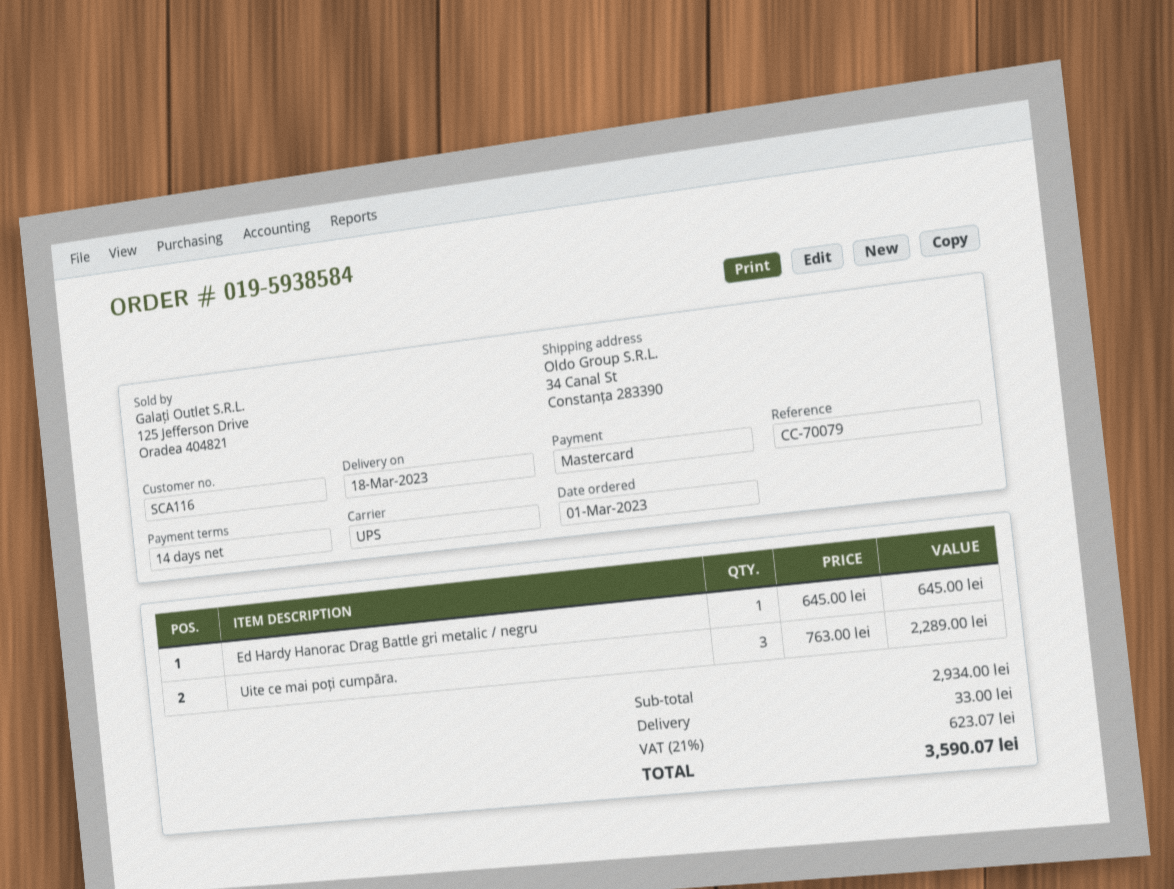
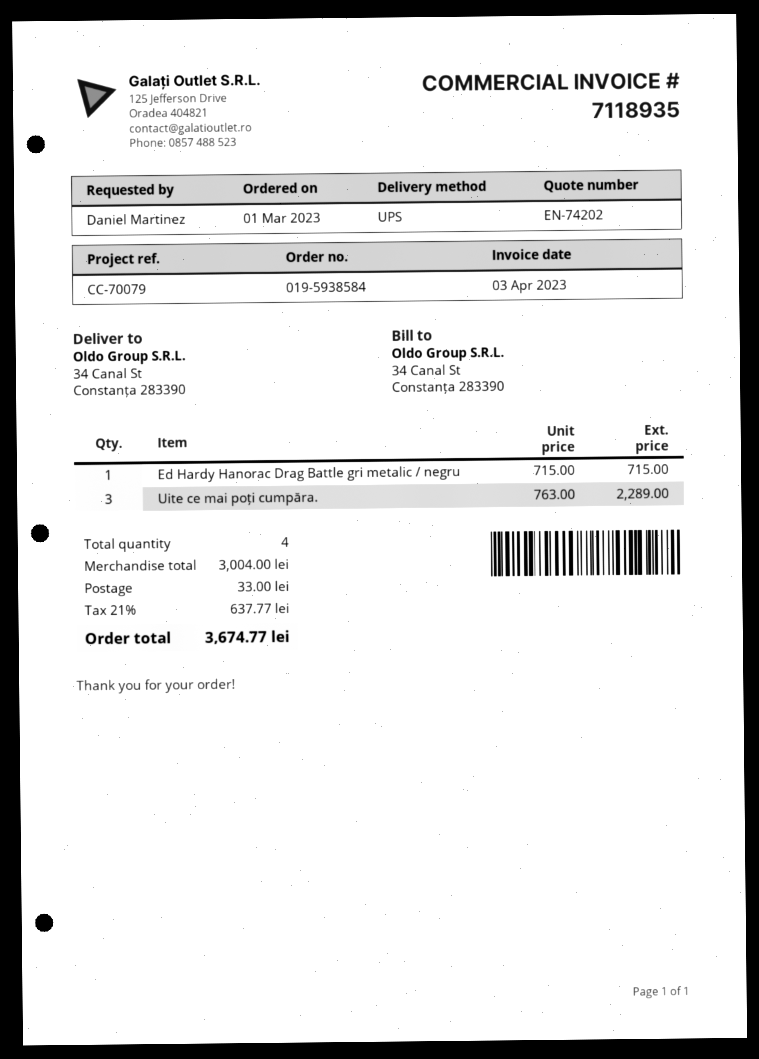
Ed Hardy Hanorac Drag Battle gri metalic / negru: 1 x 645.00 = 645.00 -> 1 x 715.00 = 715.00
subtotal: 2934.00 -> 3004.00
tax: 21% = 623.07 -> 21% = 637.77
total: 3590.07 -> 3674.77

